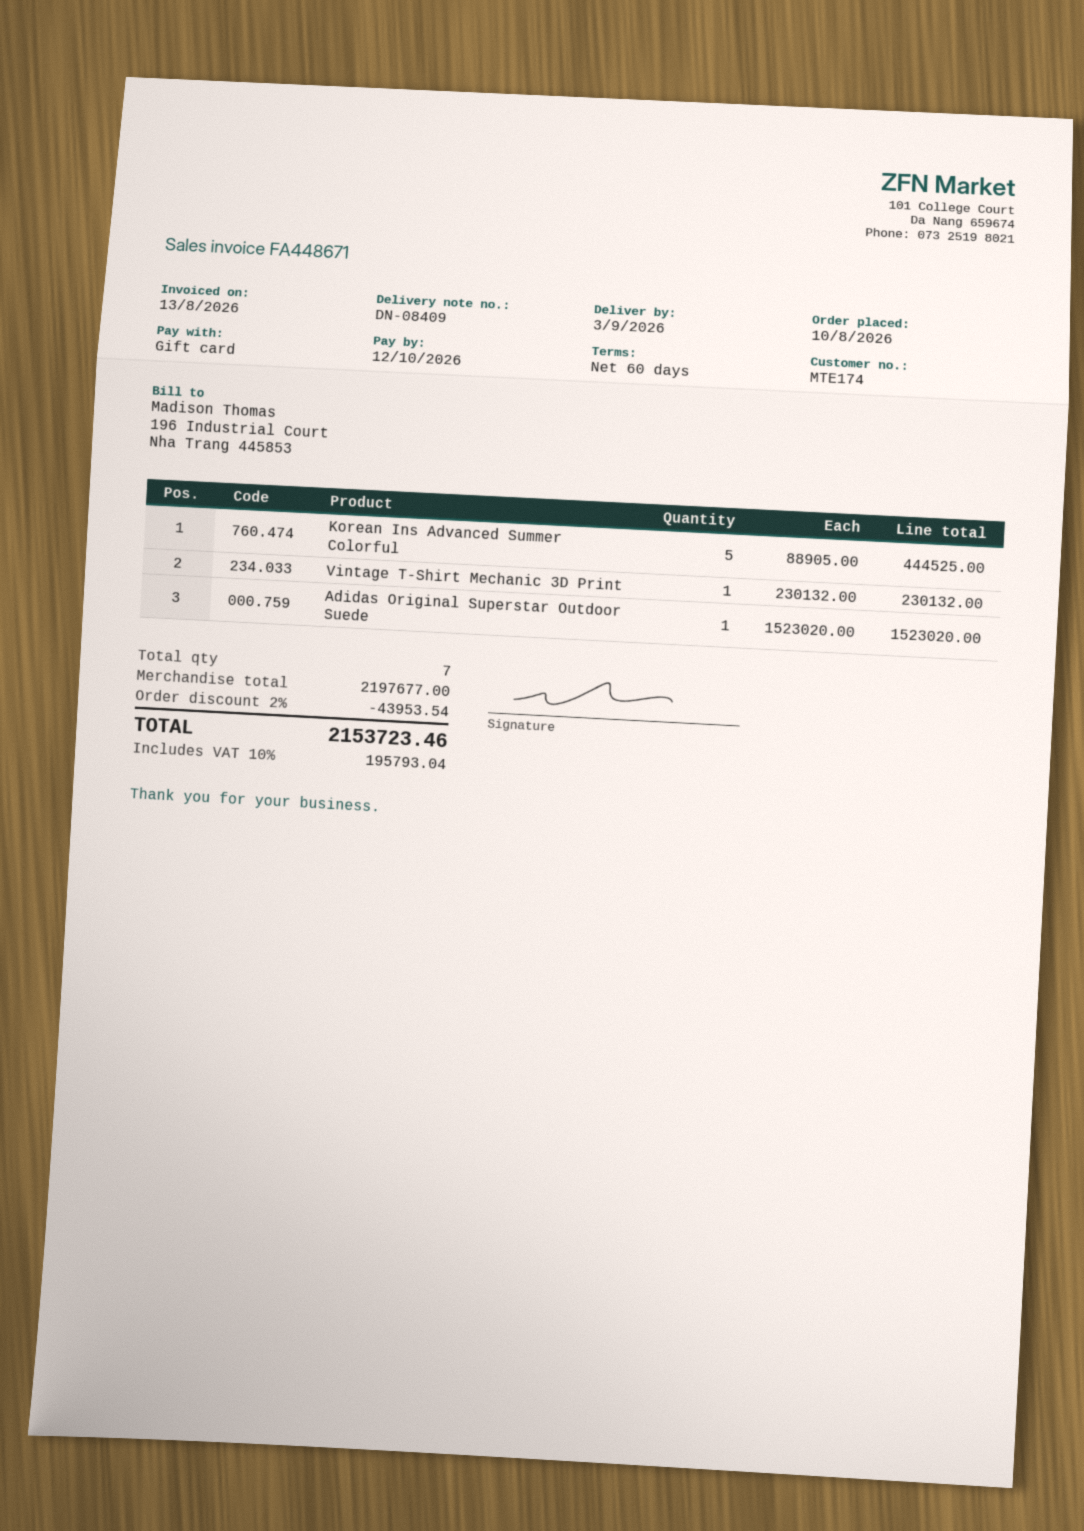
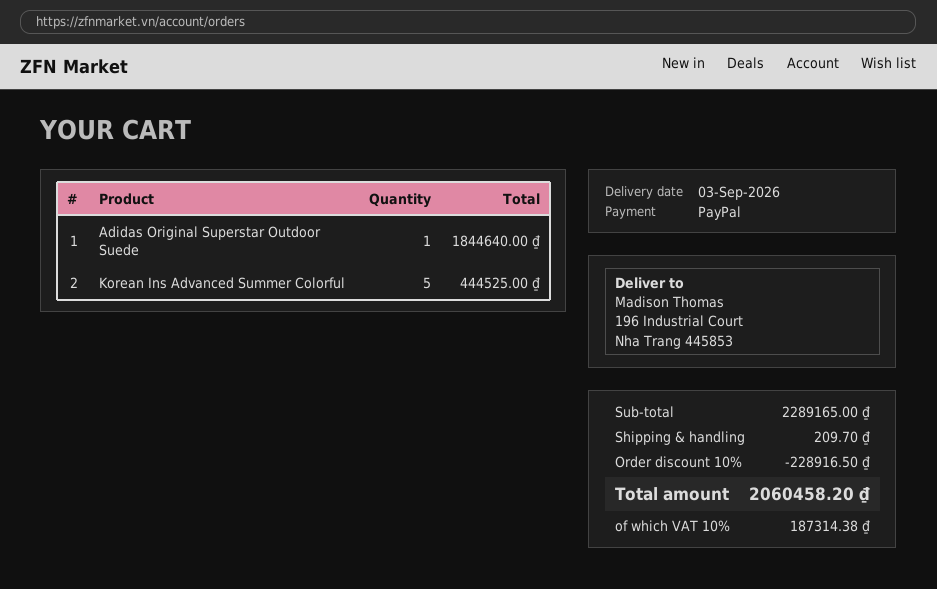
payment method: gift card -> PayPal
Vintage T-Shirt Mechanic 3D Print: 1 for 230132.00 -> none
Adidas Original Superstar Outdoor Suede: 1 for 1523020.00 -> 1 for 1844640.00
subtotal: 2197677.00 -> 2289165.00
discount: 2% = 43953.54 -> 10% = 228916.50
shipping: none -> 209.70
tax: 10% = 195793.04 -> 10% = 187314.38
total: 2153723.46 -> 2060458.20

